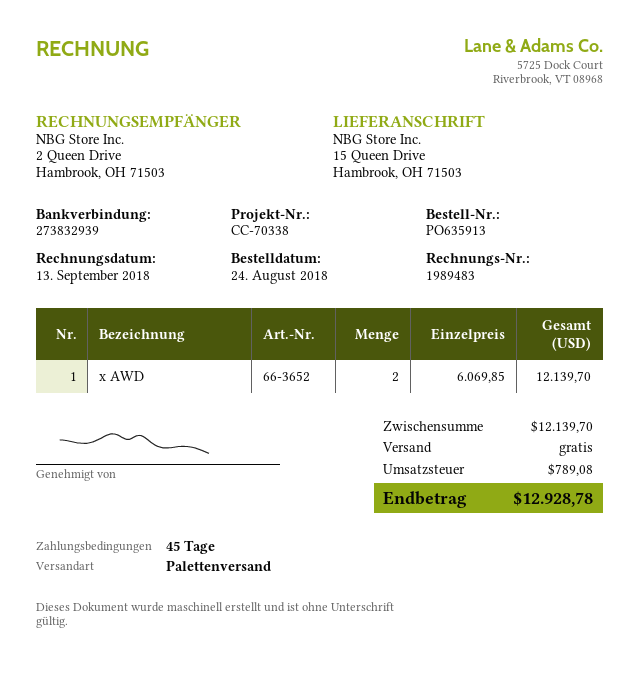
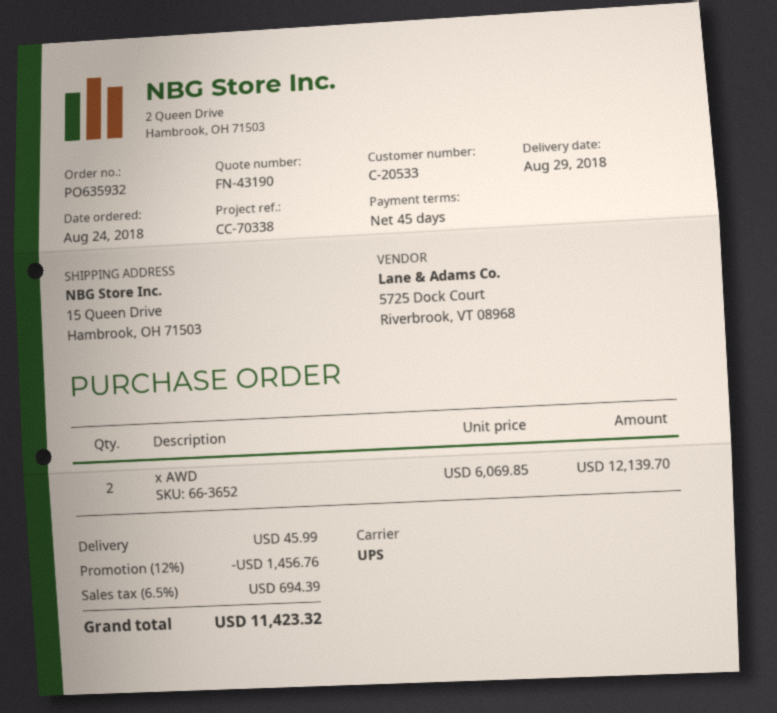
order number: PO635913 -> PO635932
shipping method: pallet freight -> UPS
discount: none -> 12% = 1456.76
shipping: 0.00 -> 45.99
tax: 789.08 -> 694.39
total: 12928.78 -> 11423.32

